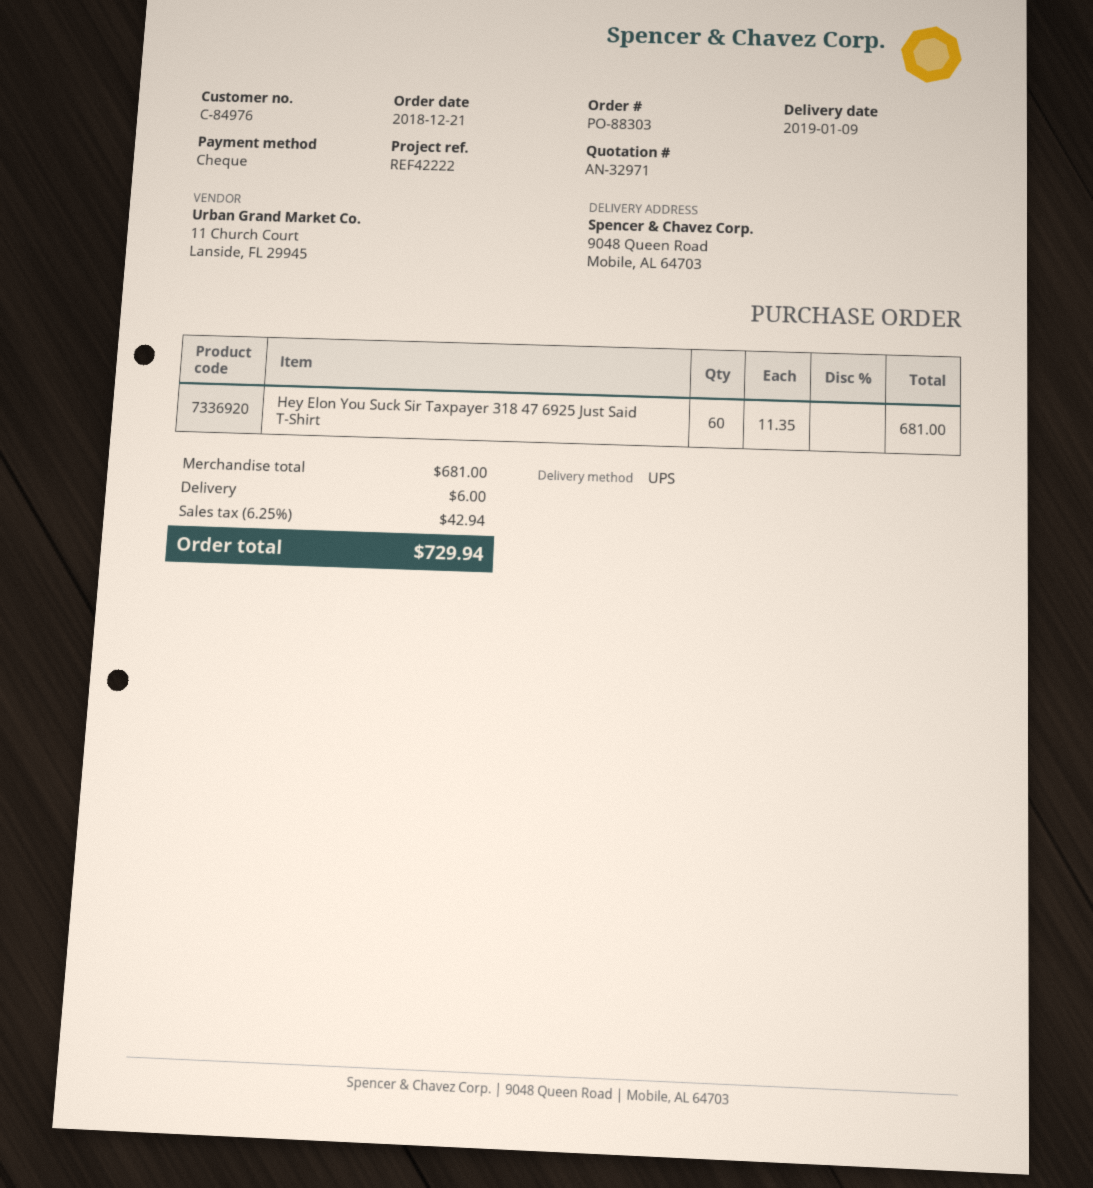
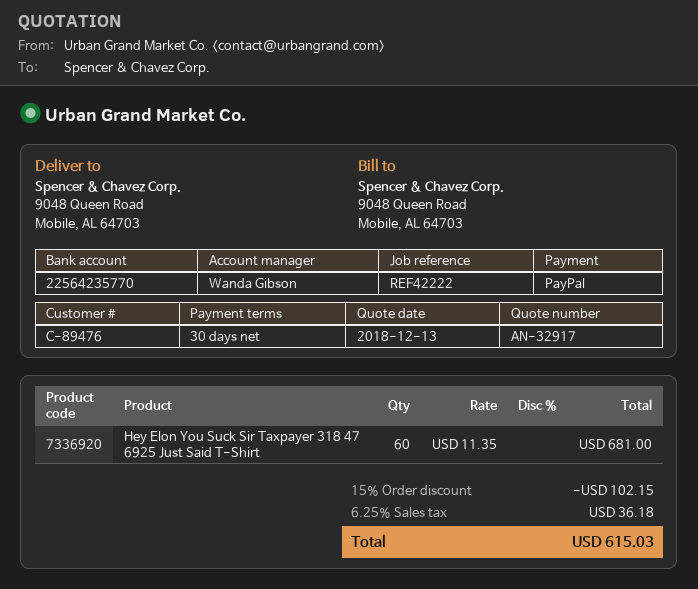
quote number: AN-32971 -> AN-32917
customer number: C-84976 -> C-89476
payment method: cheque -> PayPal
discount: none -> 15% = 102.15
shipping: 6.00 -> none
tax: 6.25% = 42.94 -> 6.25% = 36.18
total: 729.94 -> 615.03

